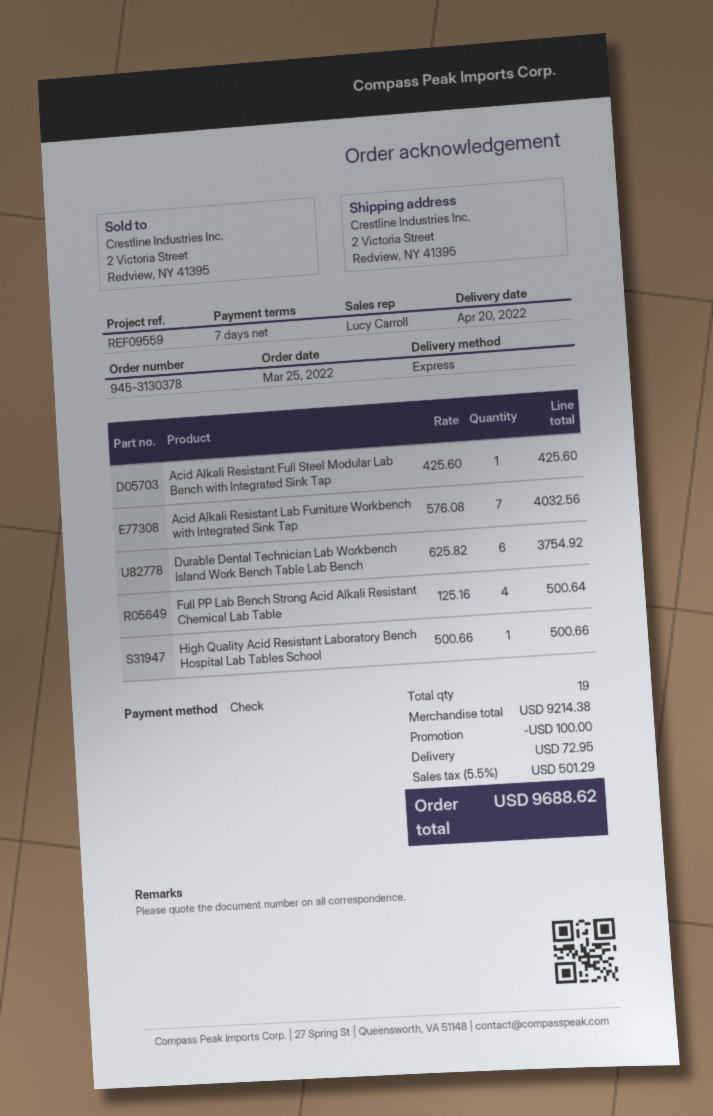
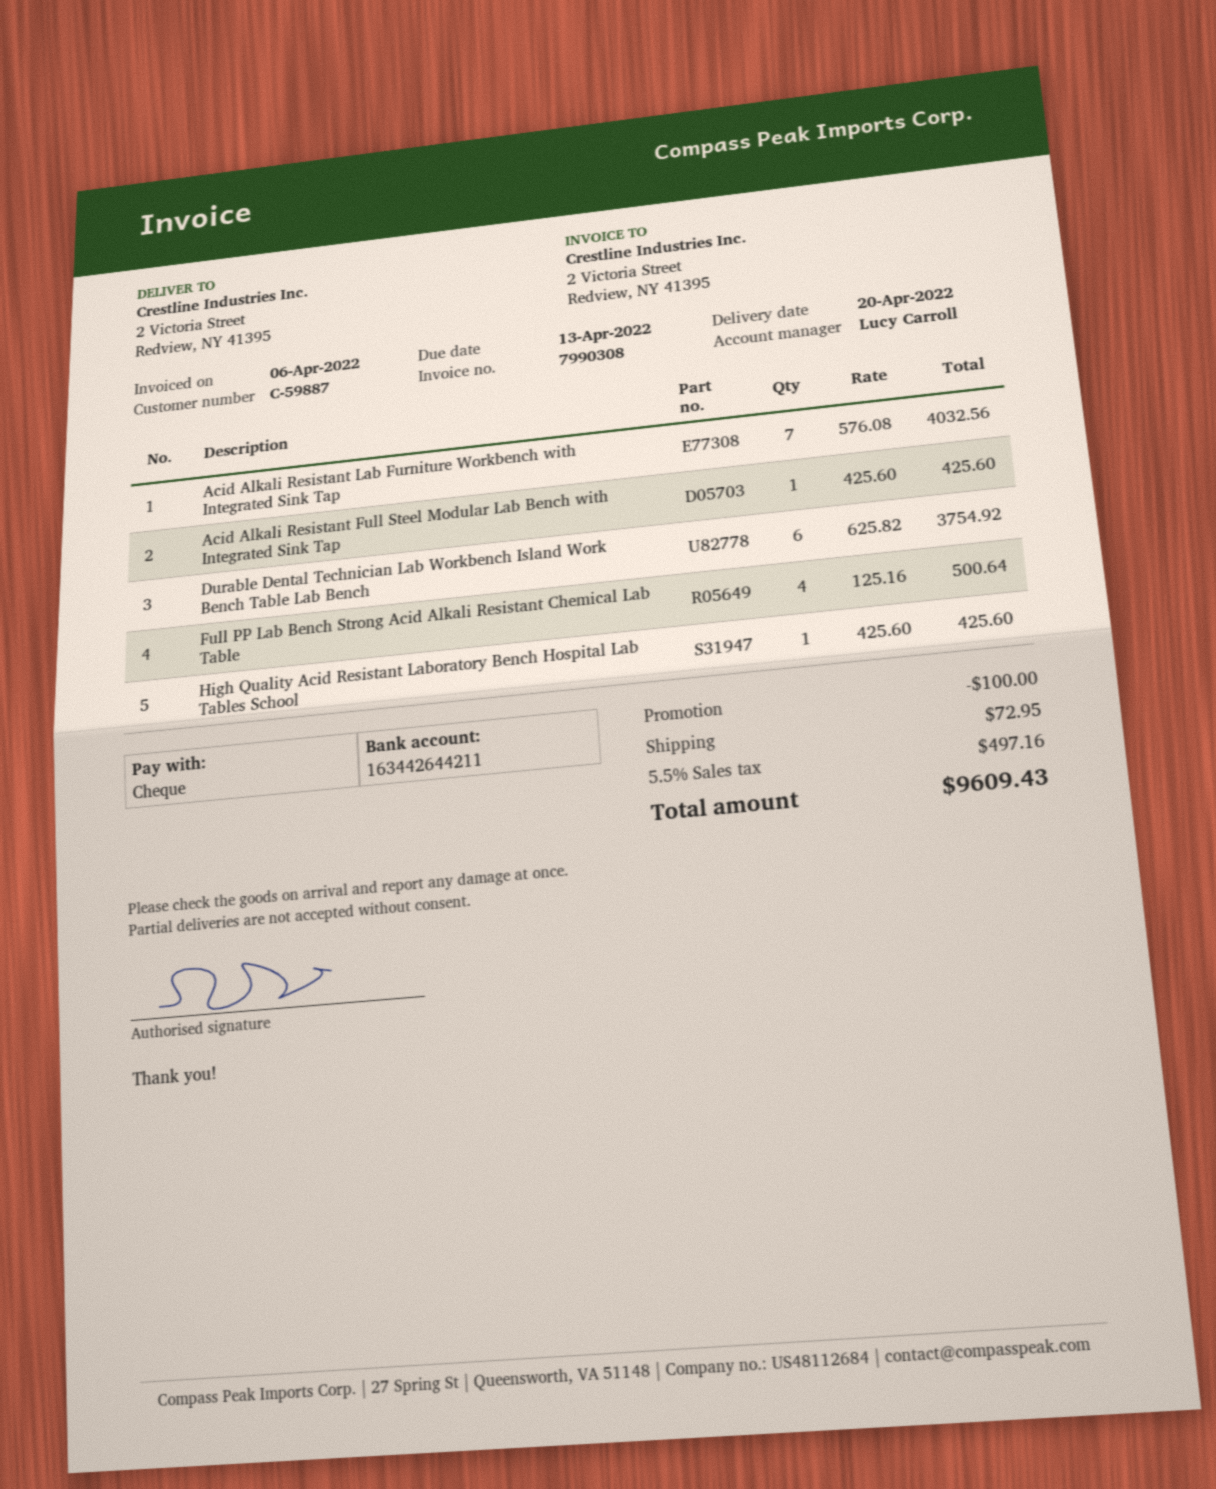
High Quality Acid Resistant Laboratory Bench Hospital Lab Tables School: 1 x 500.66 = 500.66 -> 1 x 425.60 = 425.60
tax: 5.5% = 501.29 -> 5.5% = 497.16
total: 9688.62 -> 9609.43

